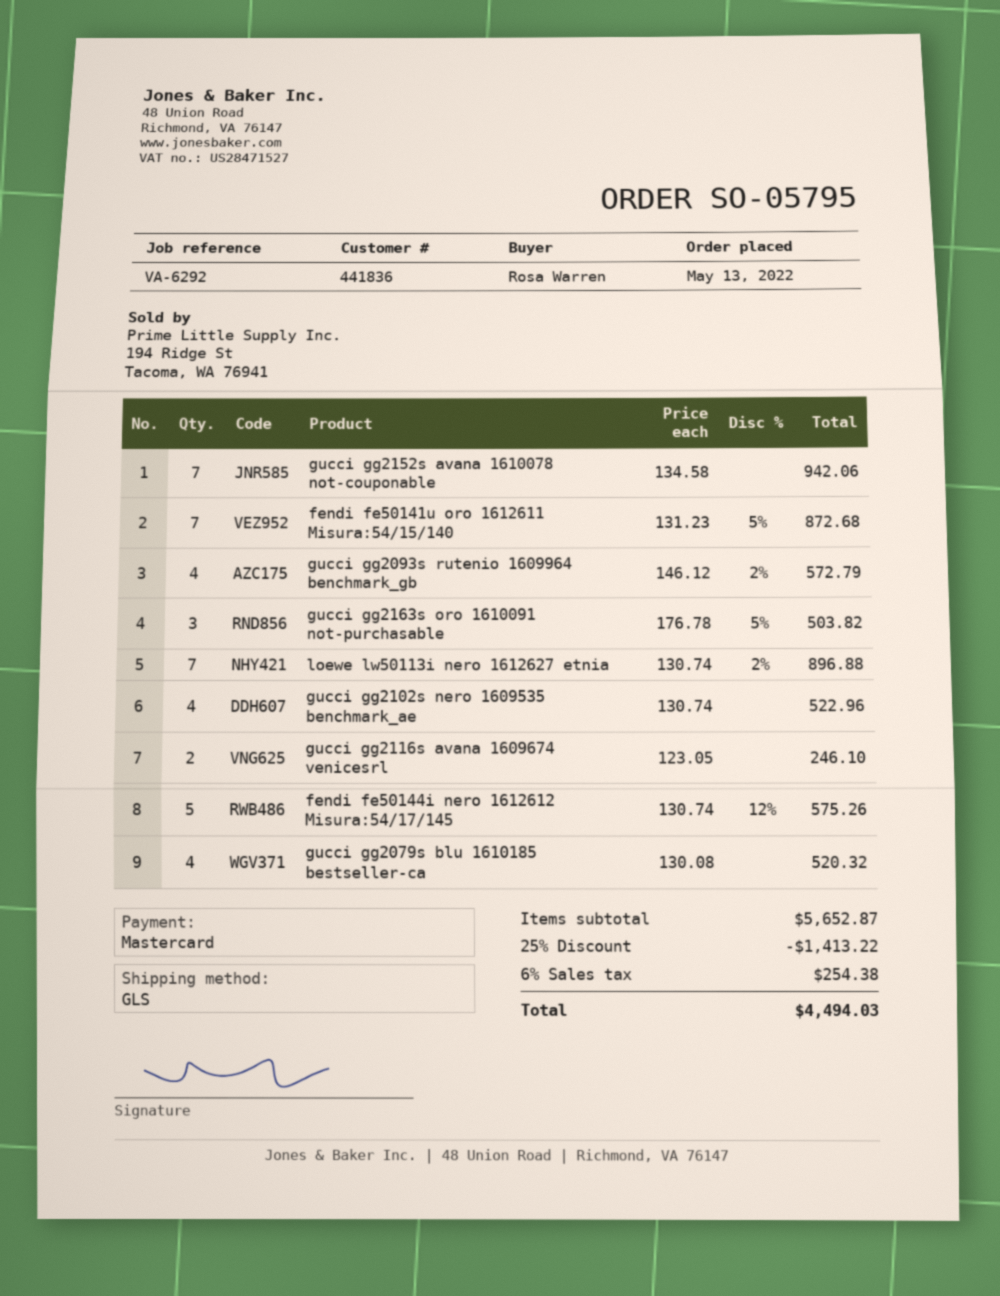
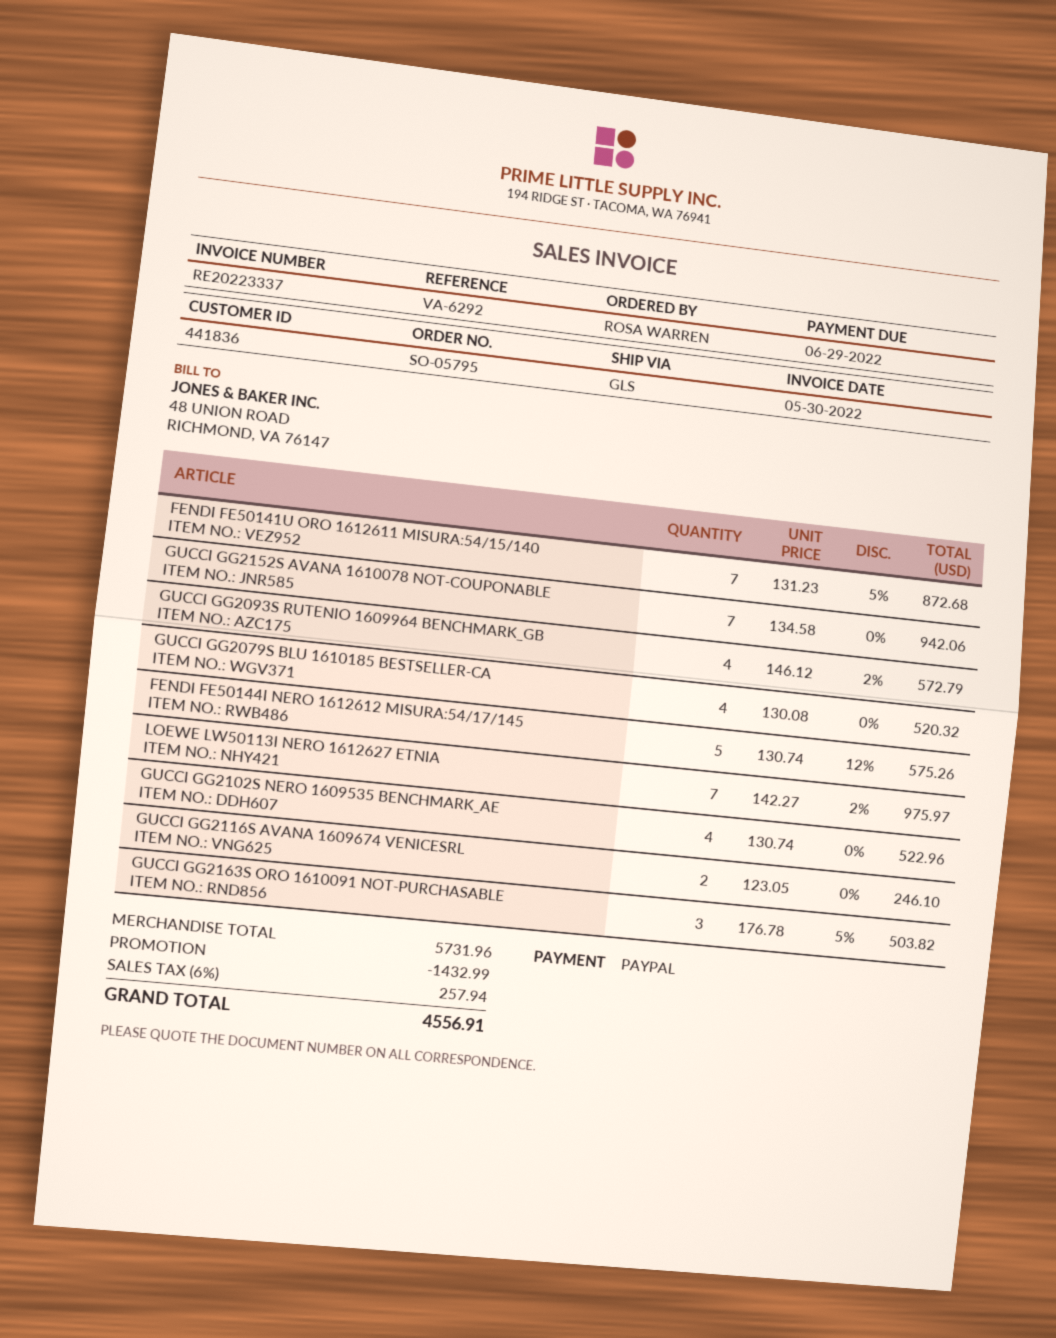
payment method: Mastercard -> PayPal
loewe lw50113i nero 1612627 etnia: 7 x 130.74 - 2% = 896.88 -> 7 x 142.27 - 2% = 975.97
subtotal: 5652.87 -> 5731.96
discount: 1413.22 -> 1432.99
tax: 6% = 254.38 -> 6% = 257.94
total: 4494.03 -> 4556.91

